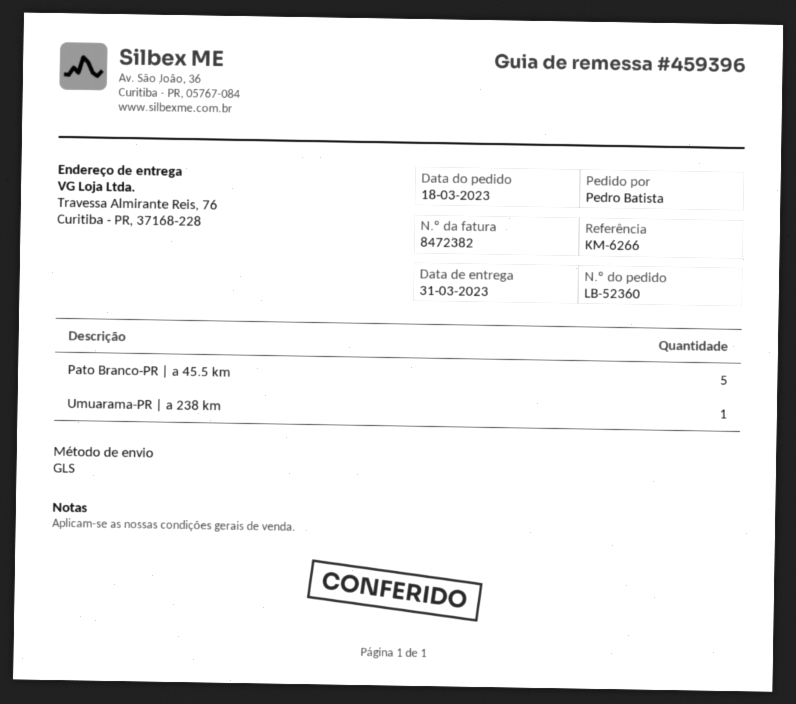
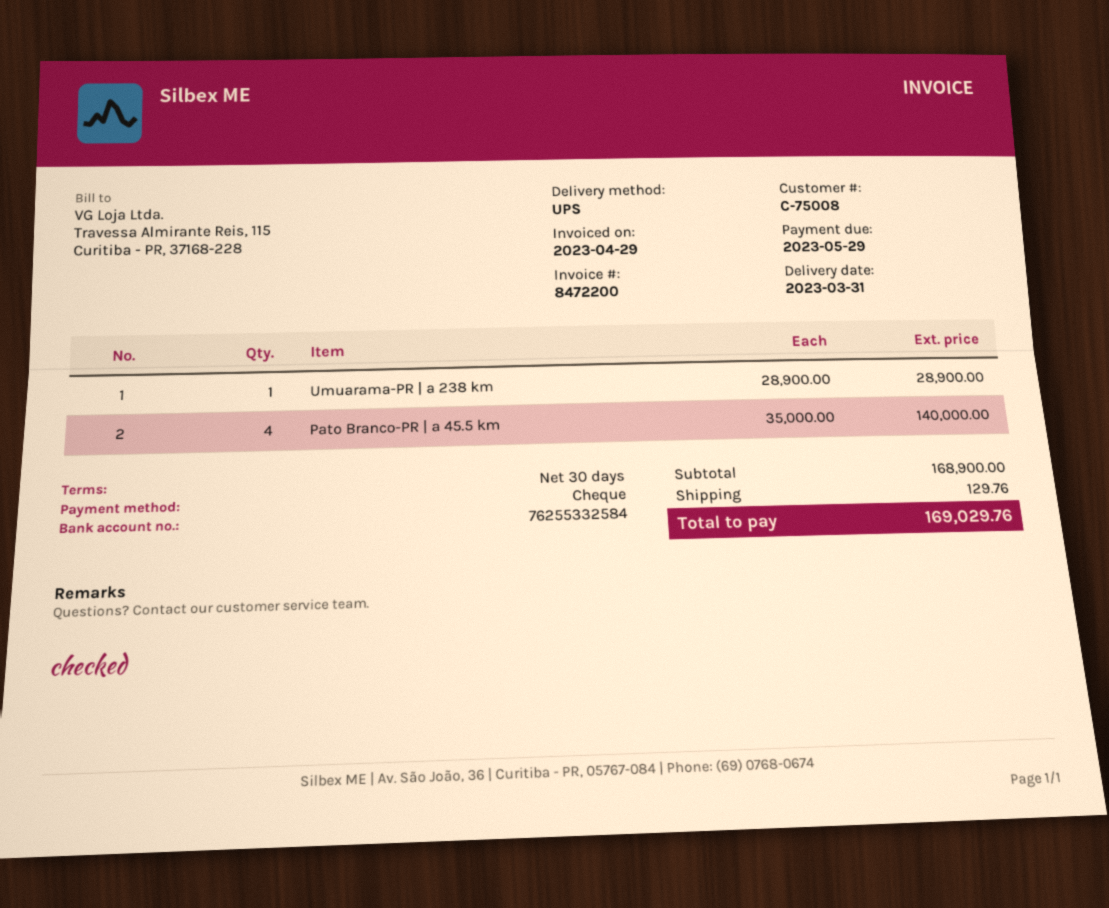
invoice number: 8472382 -> 8472200
shipping method: GLS -> UPS
Pato Branco-PR | a 45.5 km: 5 -> 4

